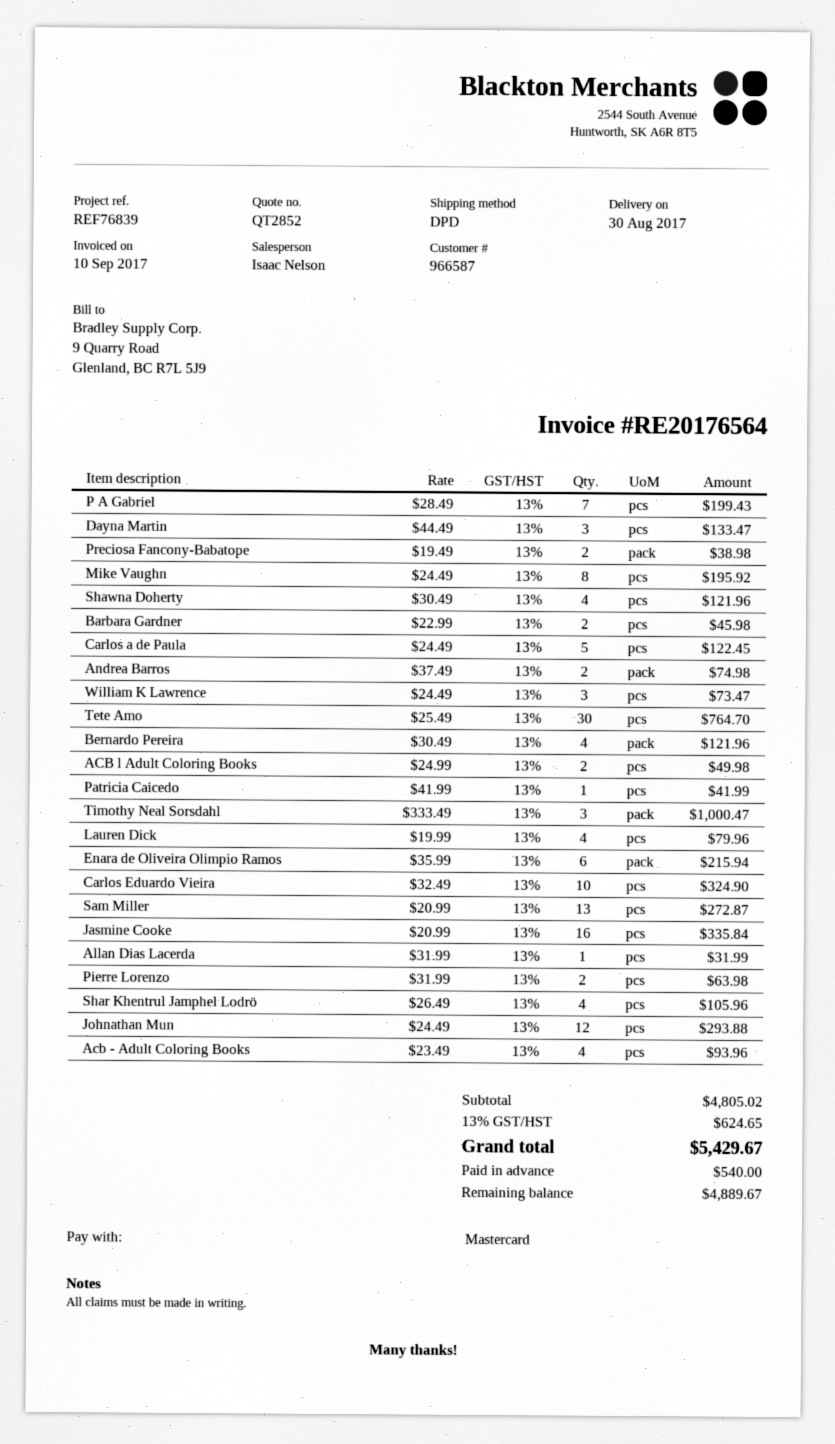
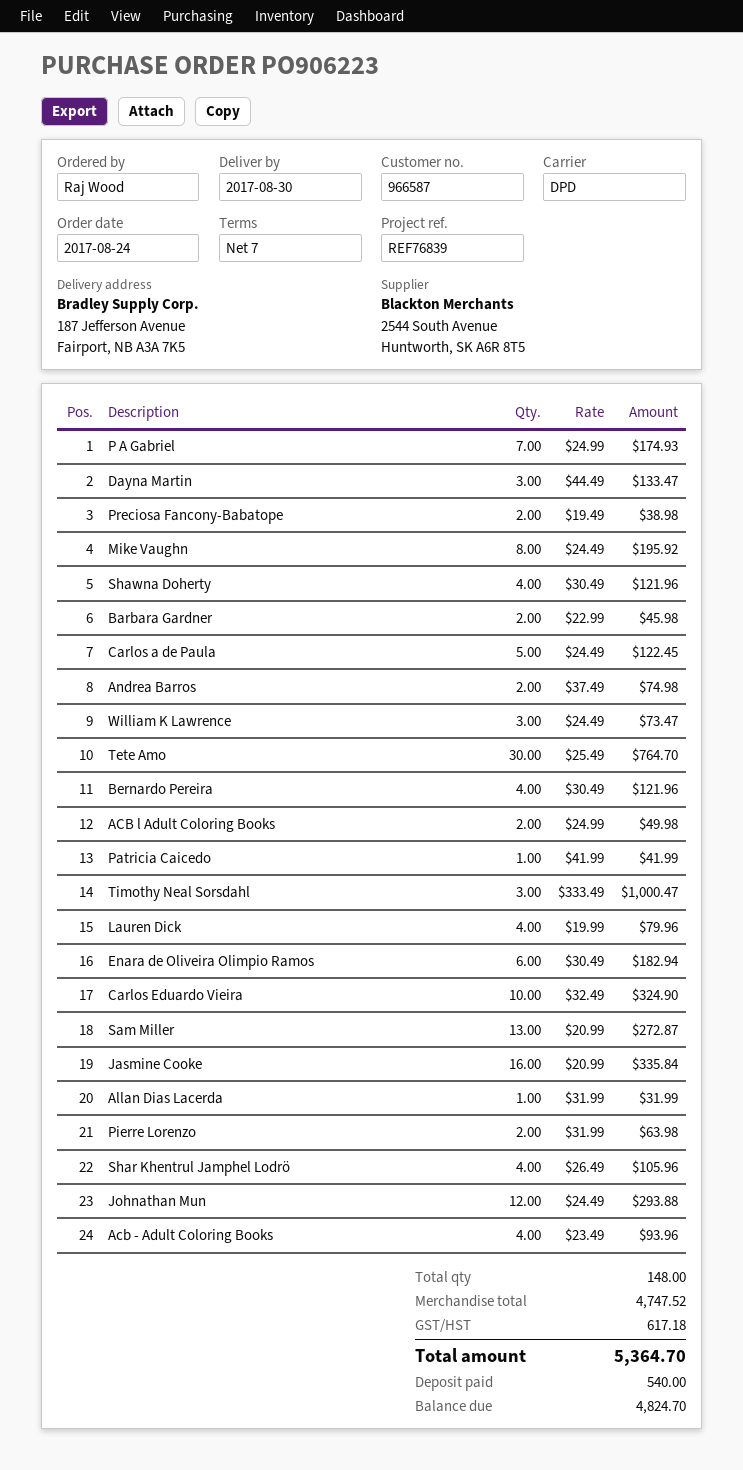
P A Gabriel: 7 x 28.49 = 199.43 -> 7 x 24.99 = 174.93
Enara de Oliveira Olimpio Ramos: 6 x 35.99 = 215.94 -> 6 x 30.49 = 182.94
subtotal: 4805.02 -> 4747.52
tax: 624.65 -> 617.18
total: 5429.67 -> 5364.70
balance: 4889.67 -> 4824.70

